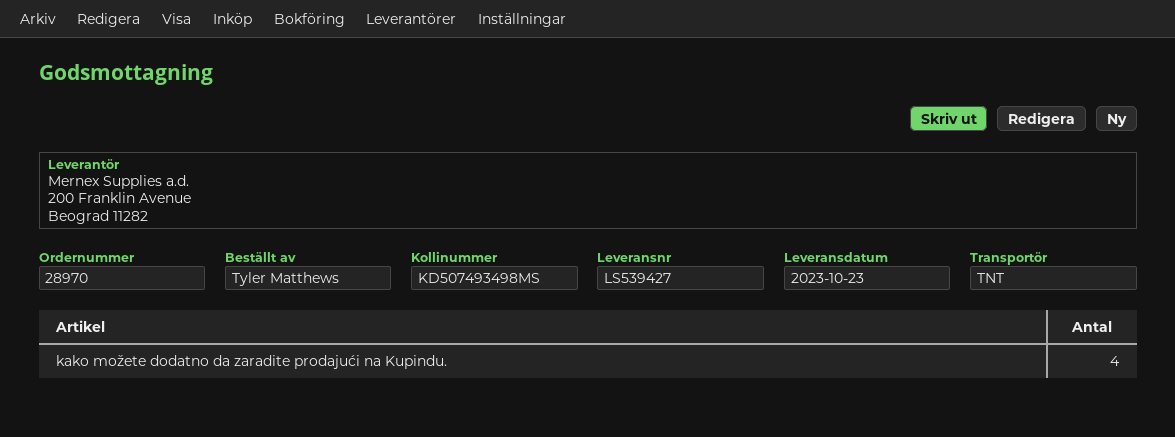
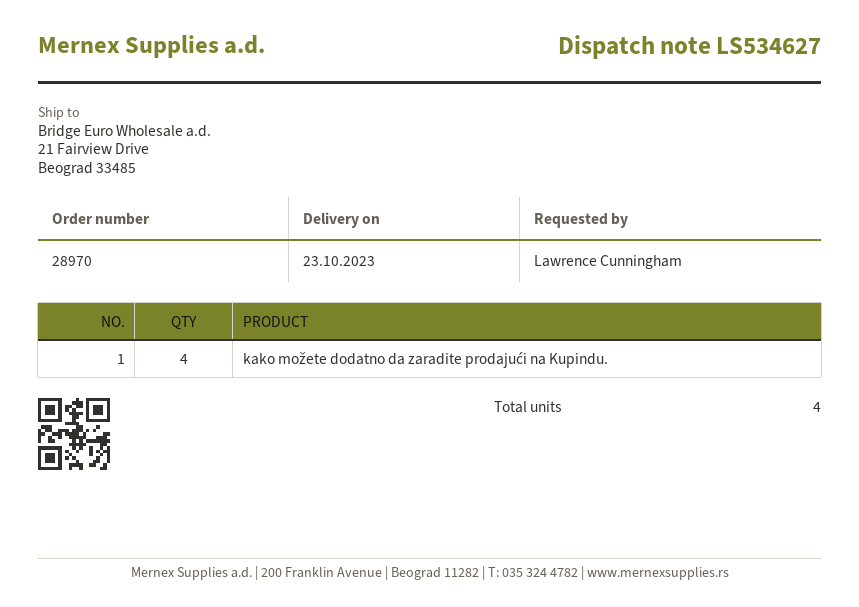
delivery note number: LS539427 -> LS534627
ordered by: Tyler Matthews -> Lawrence Cunningham

